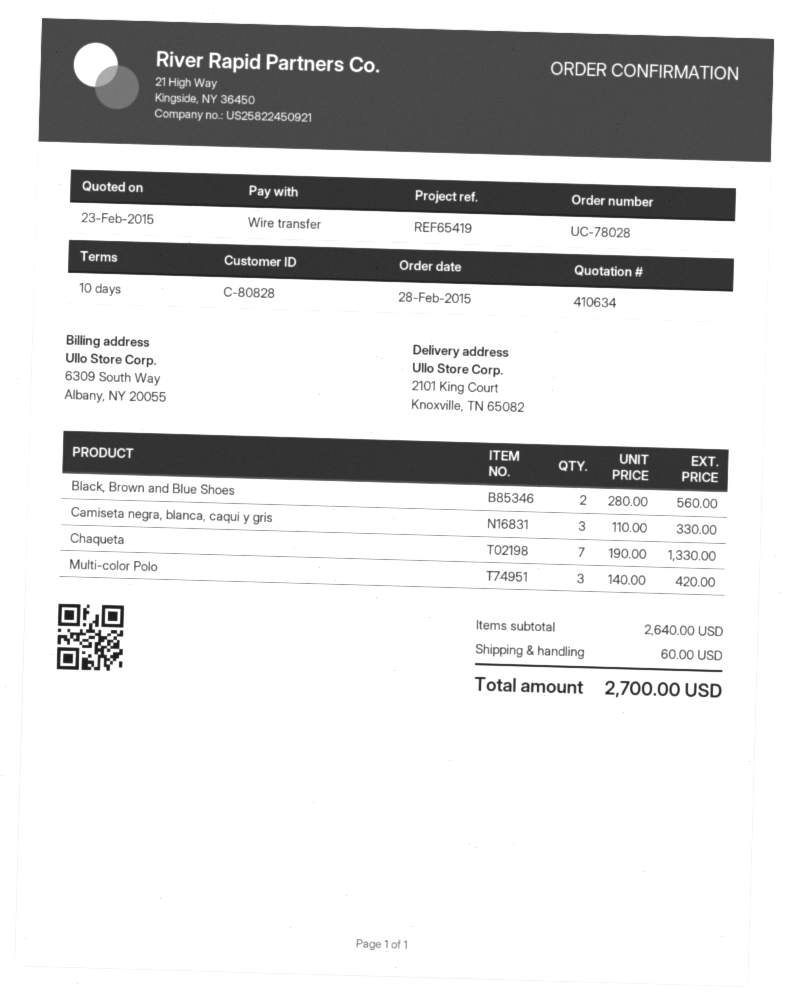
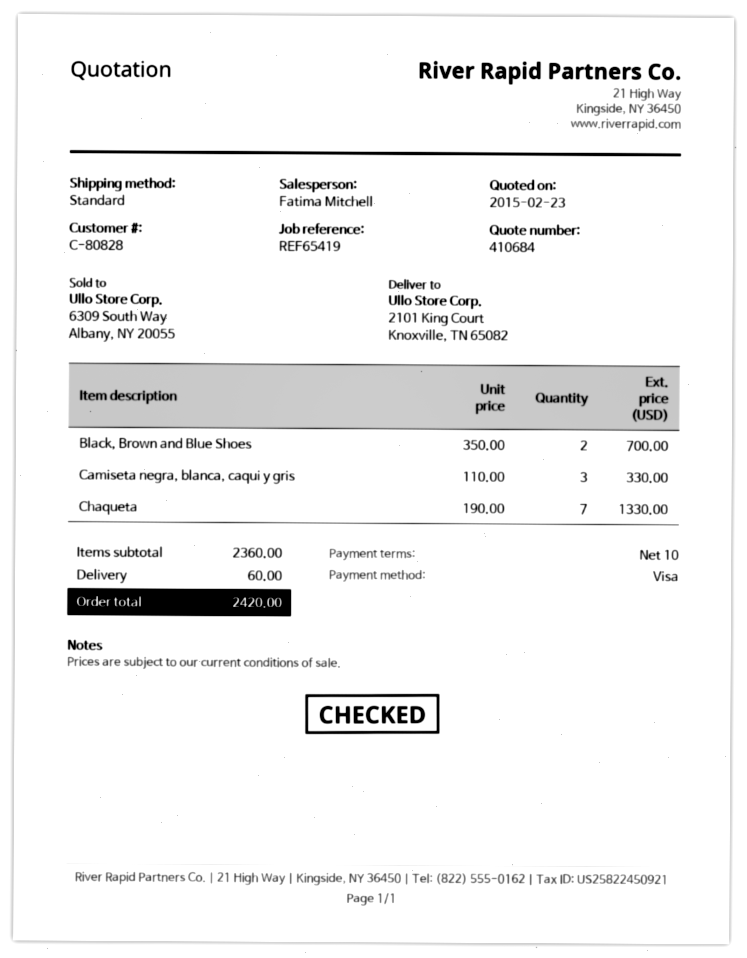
quote number: 410634 -> 410684
payment method: bank transfer -> Visa
Black, Brown and Blue Shoes: 2 x 280.00 = 560.00 -> 2 x 350.00 = 700.00
Multi-color Polo: 3 x 140.00 = 420.00 -> none
subtotal: 2640.00 -> 2360.00
total: 2700.00 -> 2420.00

